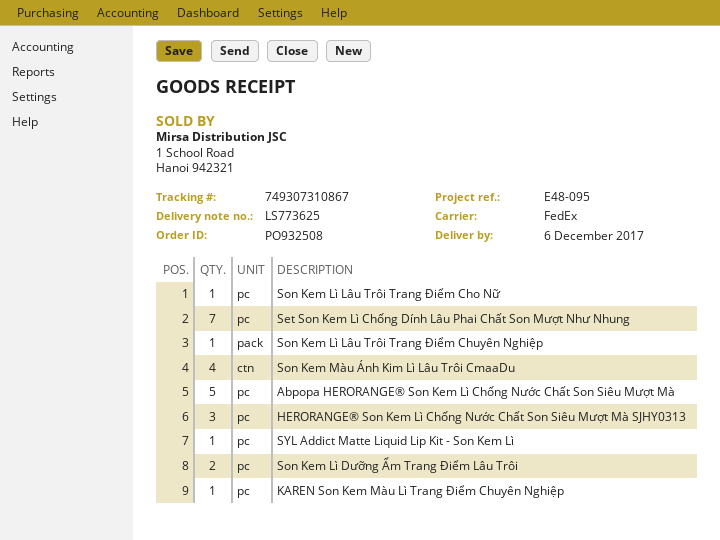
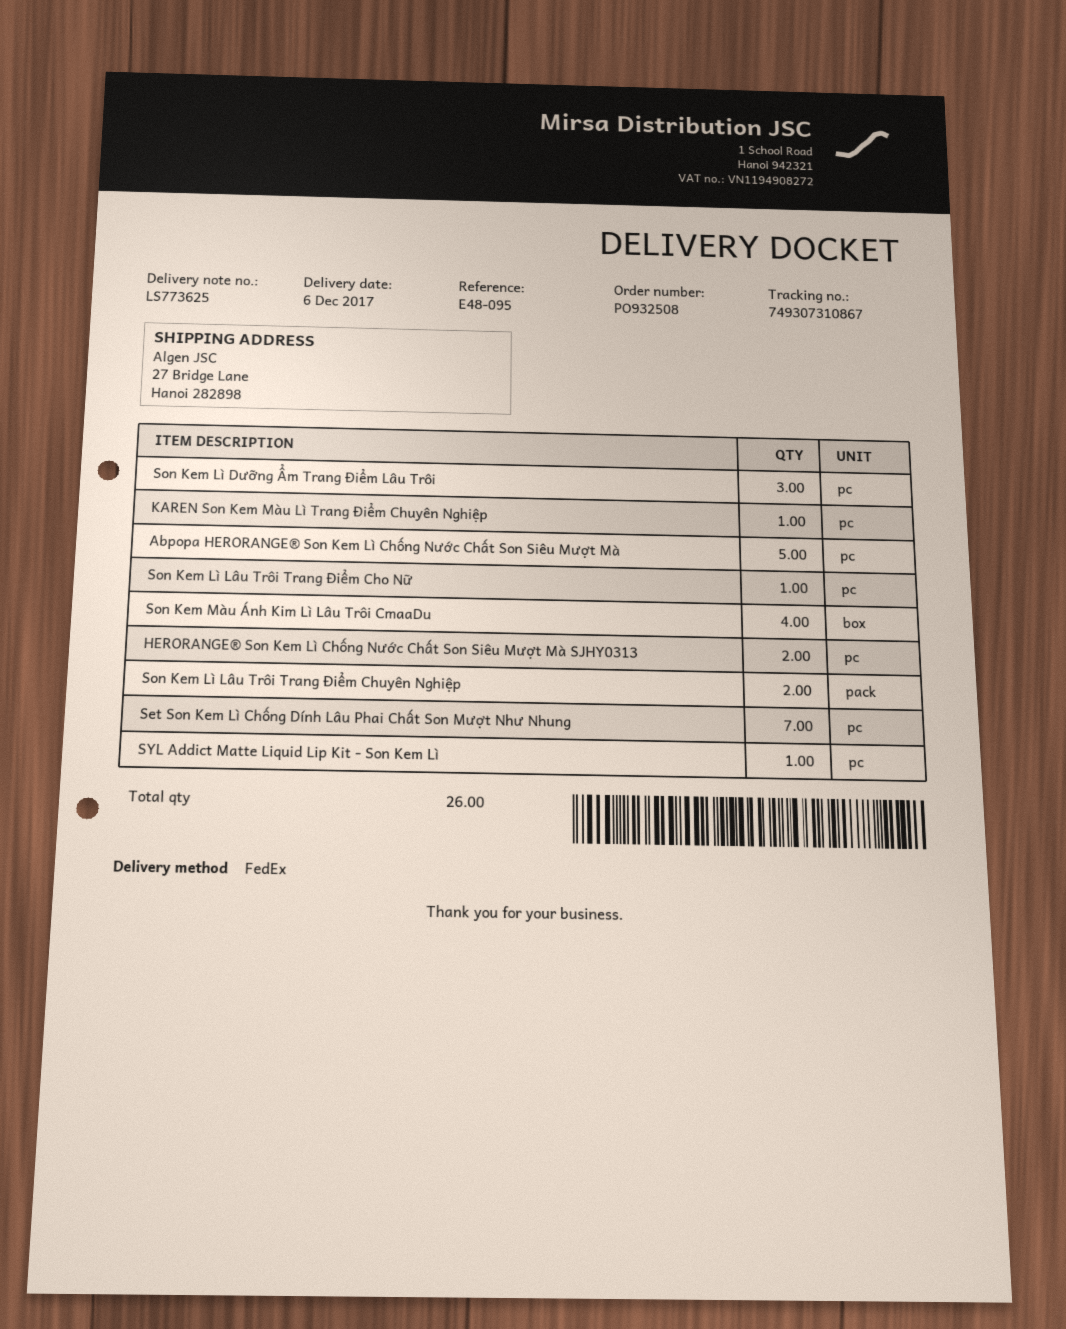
Son Kem Lì Lâu Trôi Trang Điểm Chuyên Nghiệp: 1 -> 2
HERORANGE® Son Kem Lì Chống Nước Chất Son Siêu Mượt Mà SJHY0313: 3 -> 2
Son Kem Lì Dưỡng Ẩm Trang Điểm Lâu Trôi: 2 -> 3

